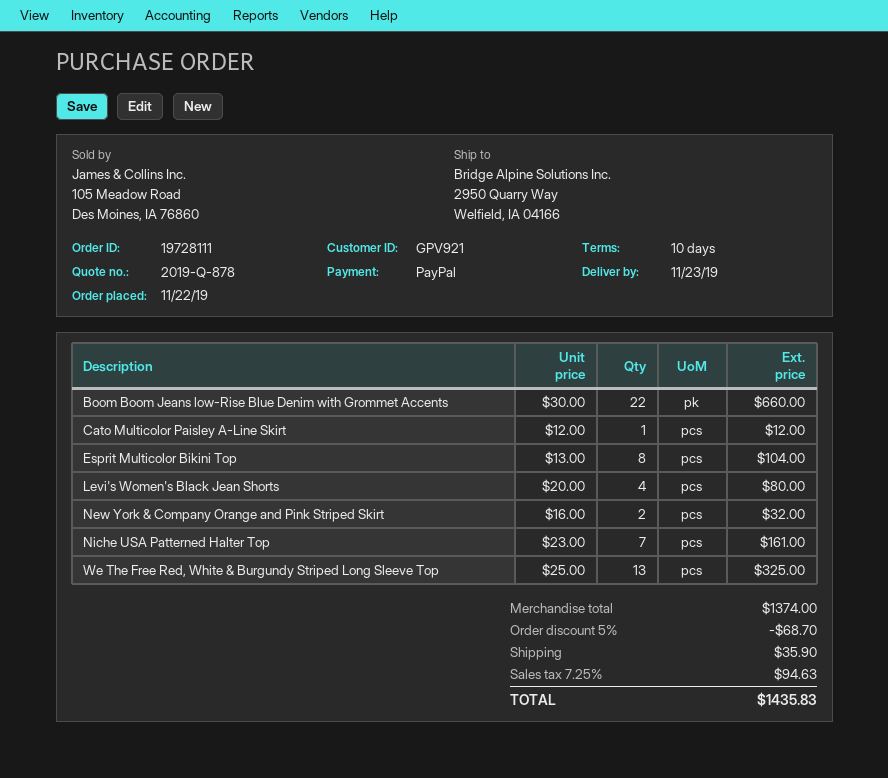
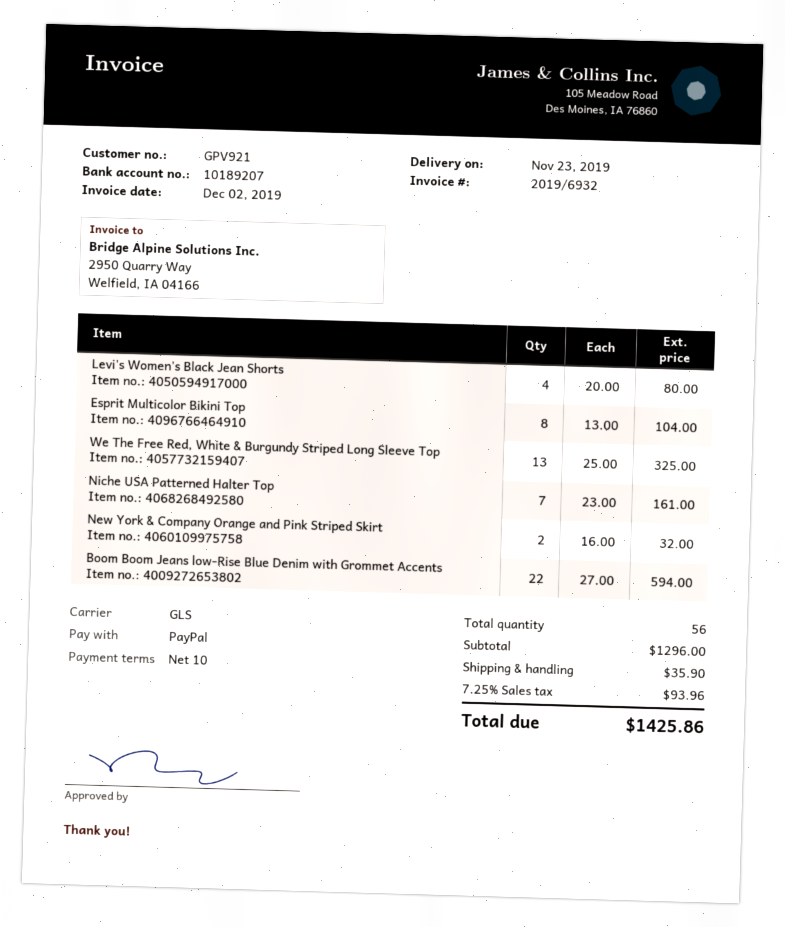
Boom Boom Jeans low-Rise Blue Denim with Grommet Accents: 22 x 30.00 = 660.00 -> 22 x 27.00 = 594.00
Cato Multicolor Paisley A-Line Skirt: 1 x 12.00 = 12.00 -> none
subtotal: 1374.00 -> 1296.00
discount: 5% = 68.70 -> none
tax: 7.25% = 94.63 -> 7.25% = 93.96
total: 1435.83 -> 1425.86

